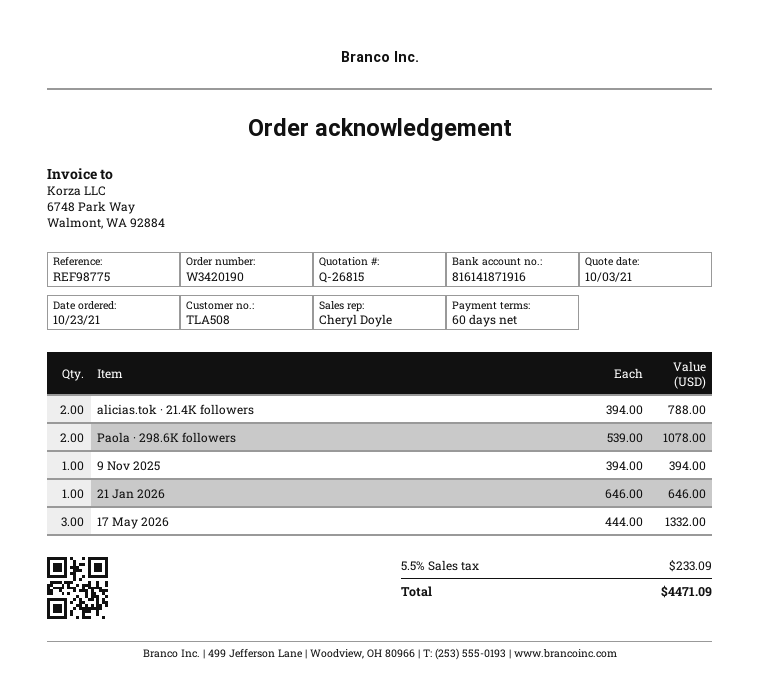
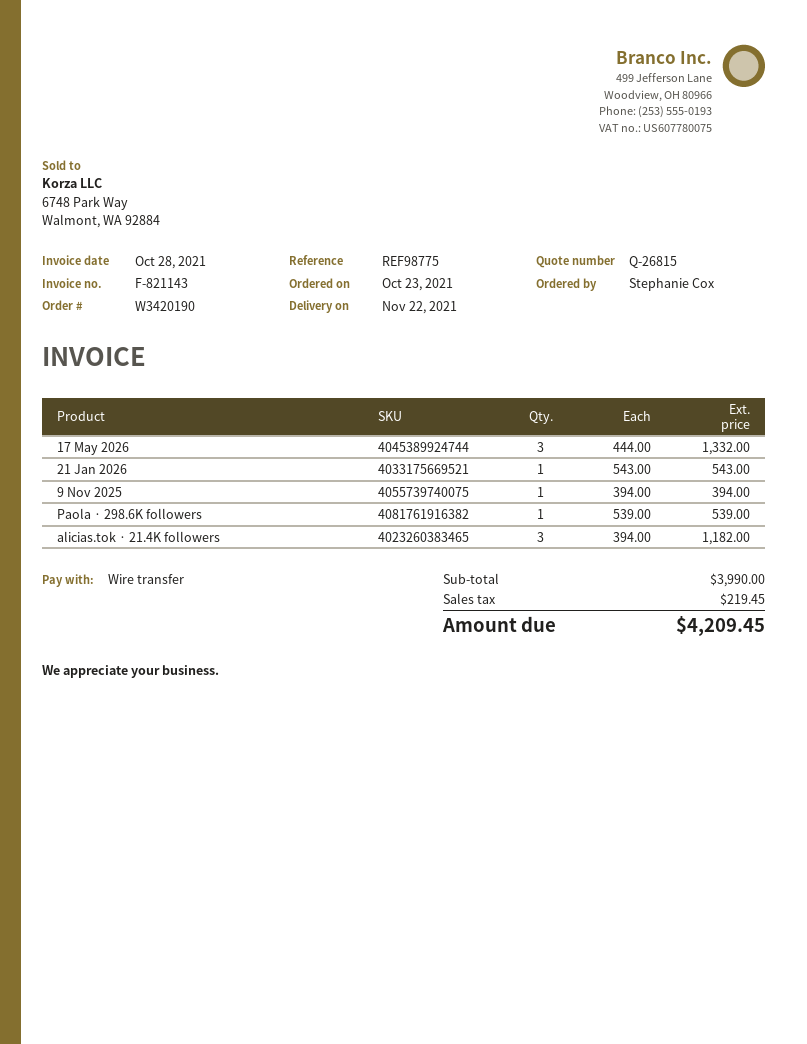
alicias.tok · 21.4K followers: 2 x 394.00 = 788.00 -> 3 x 394.00 = 1182.00
Paola · 298.6K followers: 2 x 539.00 = 1078.00 -> 1 x 539.00 = 539.00
21 Jan 2026: 1 x 646.00 = 646.00 -> 1 x 543.00 = 543.00
tax: 233.09 -> 219.45
total: 4471.09 -> 4209.45

